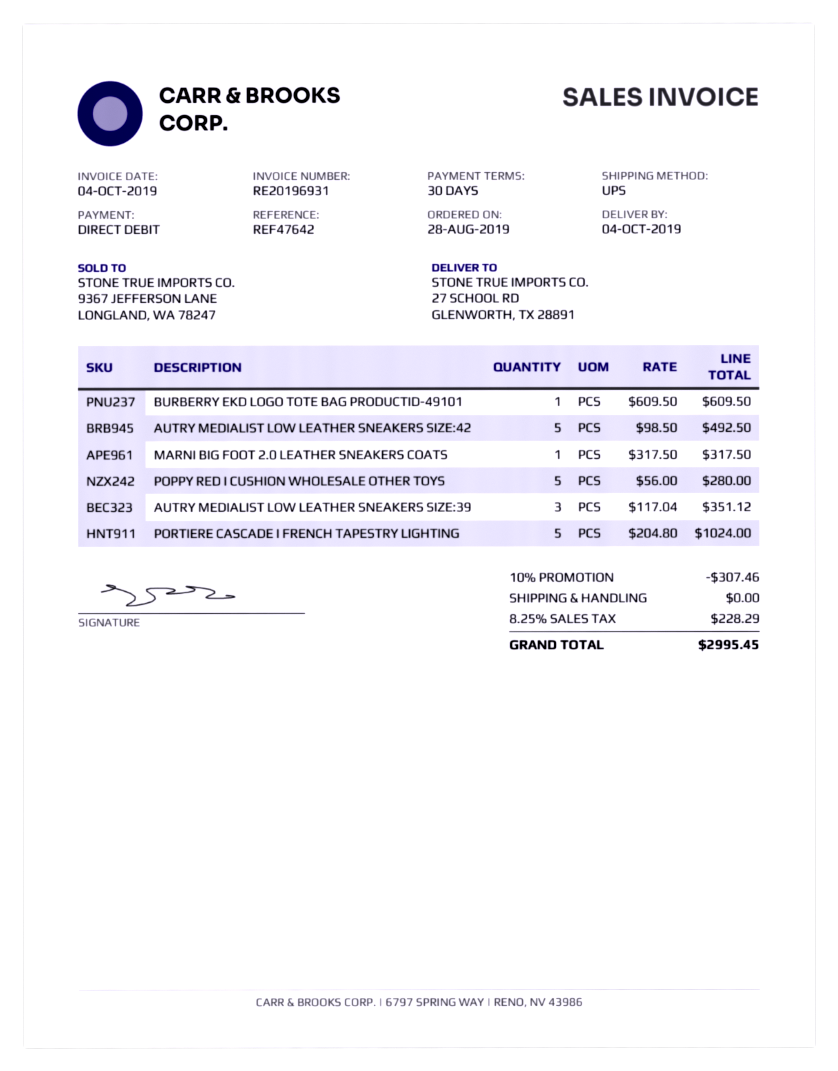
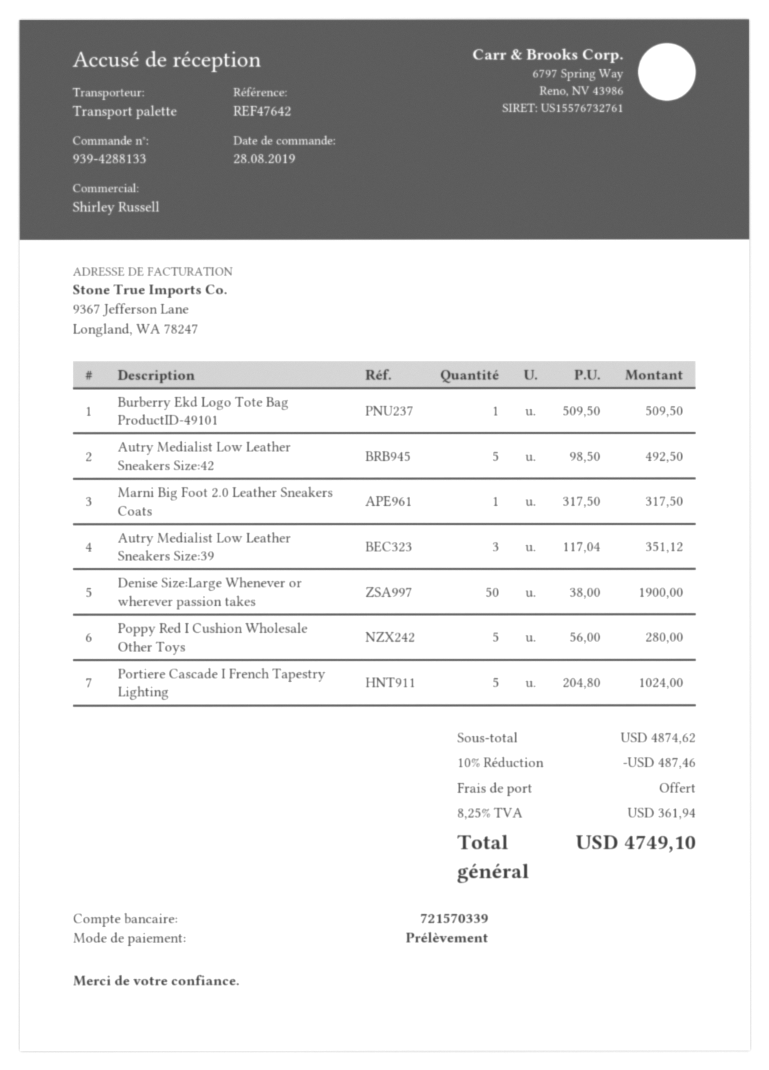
shipping method: UPS -> pallet freight
BURBERRY EKD LOGO TOTE BAG PRODUCTID-49101: 1 x 609.50 = 609.50 -> 1 x 509.50 = 509.50
Denise Size:Large Whenever or wherever passion takes: none -> 50 x 38.00 = 1900.00
discount: 10% = 307.46 -> 10% = 487.46
tax: 8.25% = 228.29 -> 8.25% = 361.94
total: 2995.45 -> 4749.10

